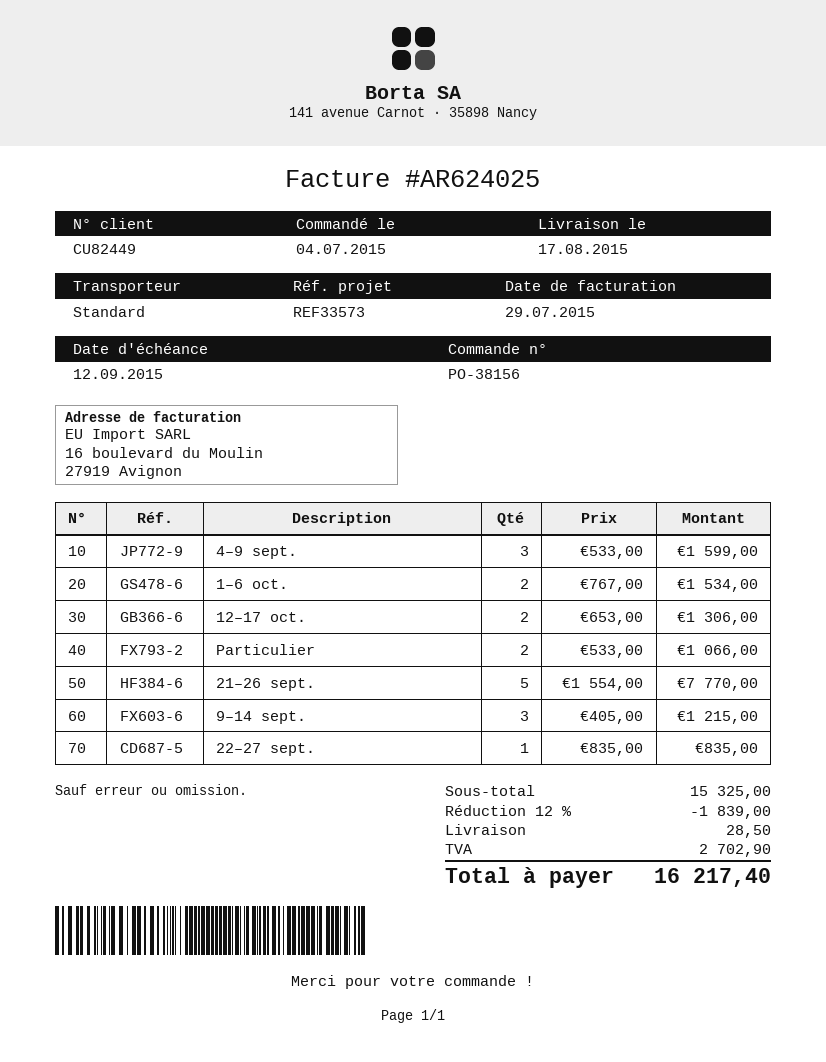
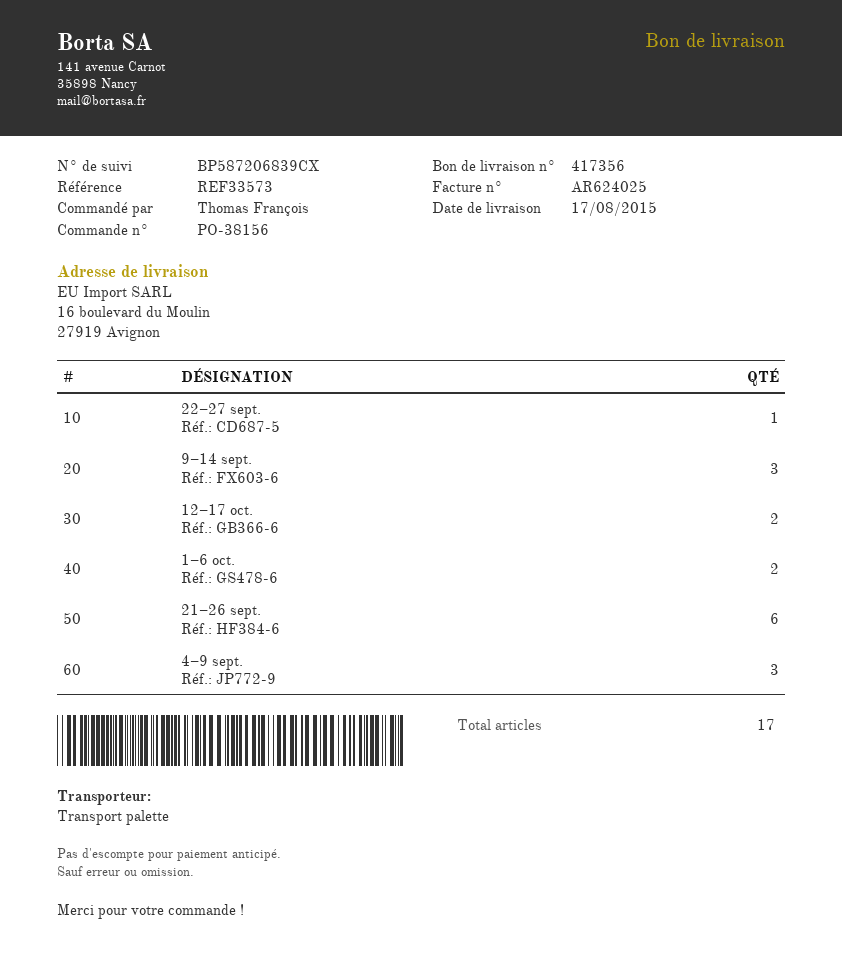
shipping method: standard -> pallet freight
Particulier: 2 -> none
21–26 sept.: 5 -> 6

